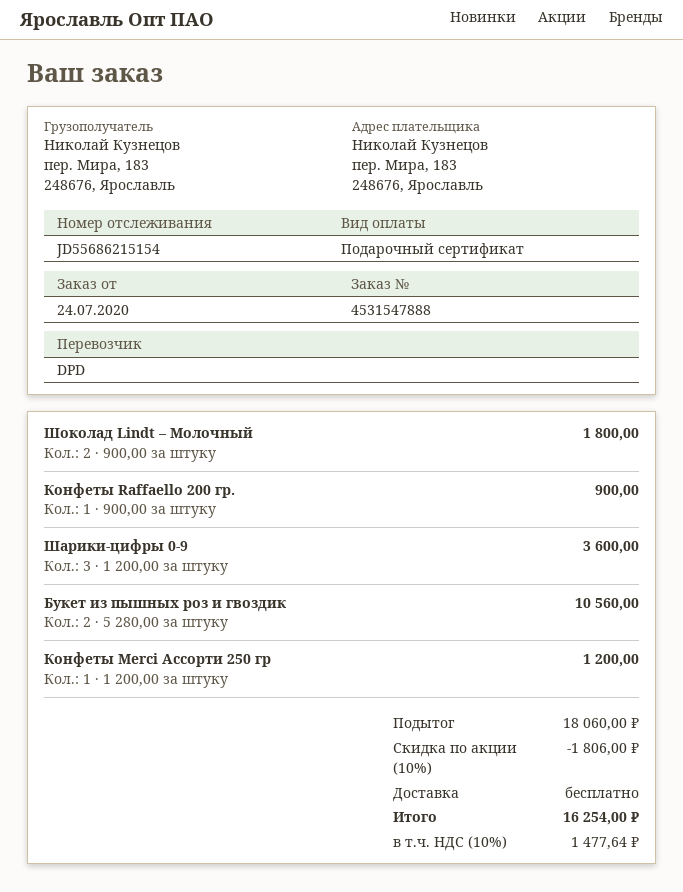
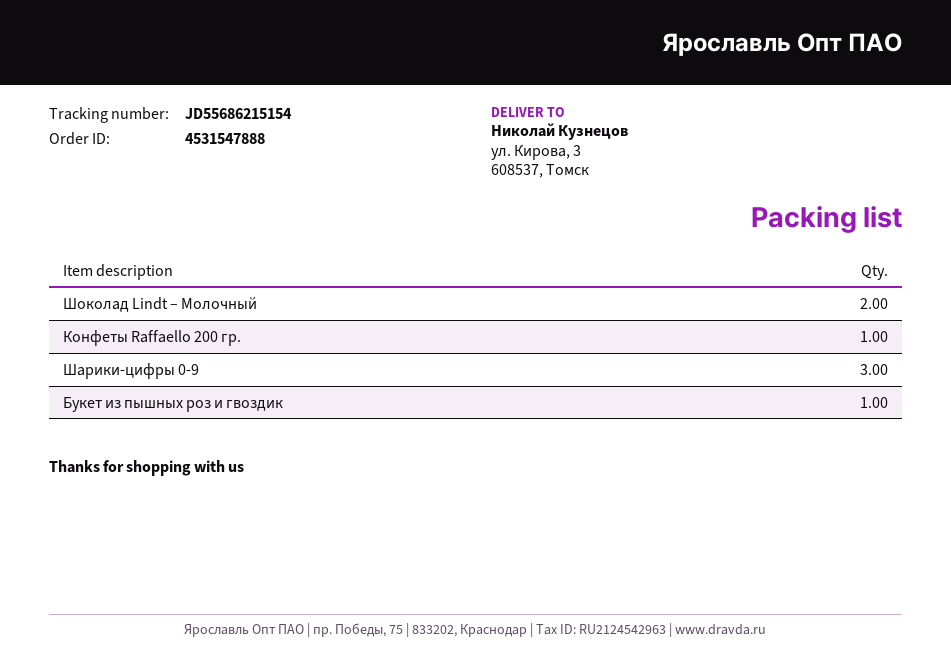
ship to: пер. Мира, 183, 248676, Ярославль -> ул. Кирова, 3, 608537, Томск
Букет из пышных роз и гвоздик: 2 -> 1
Конфеты Merci Ассорти 250 гр: 1 -> none

